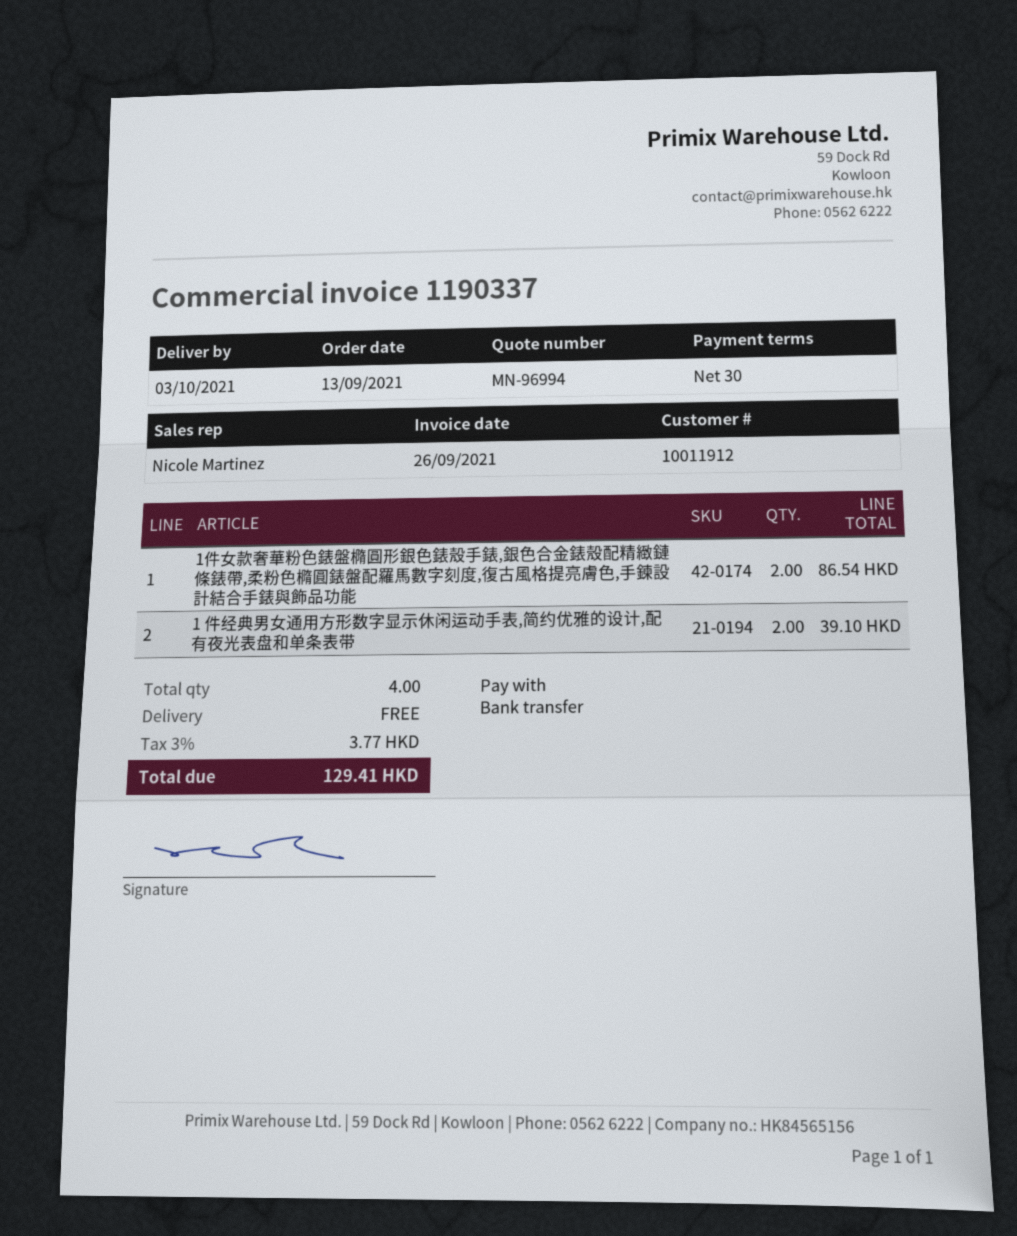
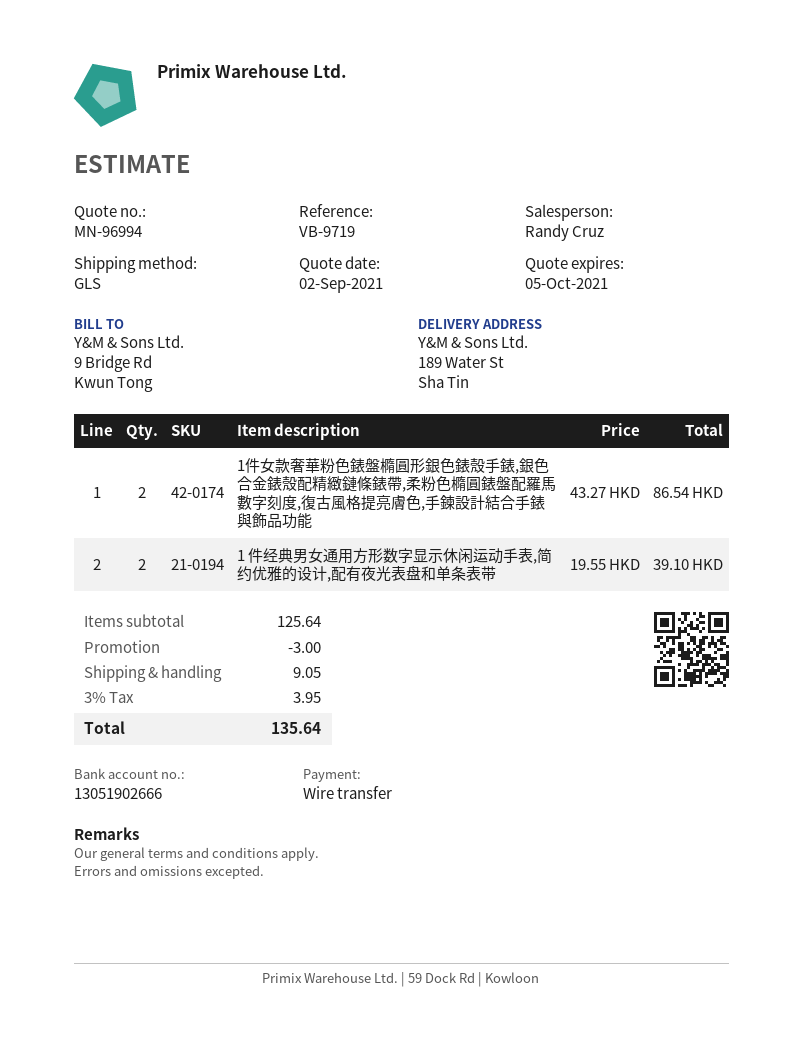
sales rep: Nicole Martinez -> Randy Cruz
discount: none -> 3.00
shipping: 0.00 -> 9.05
tax: 3% = 3.77 -> 3% = 3.95
total: 129.41 -> 135.64

